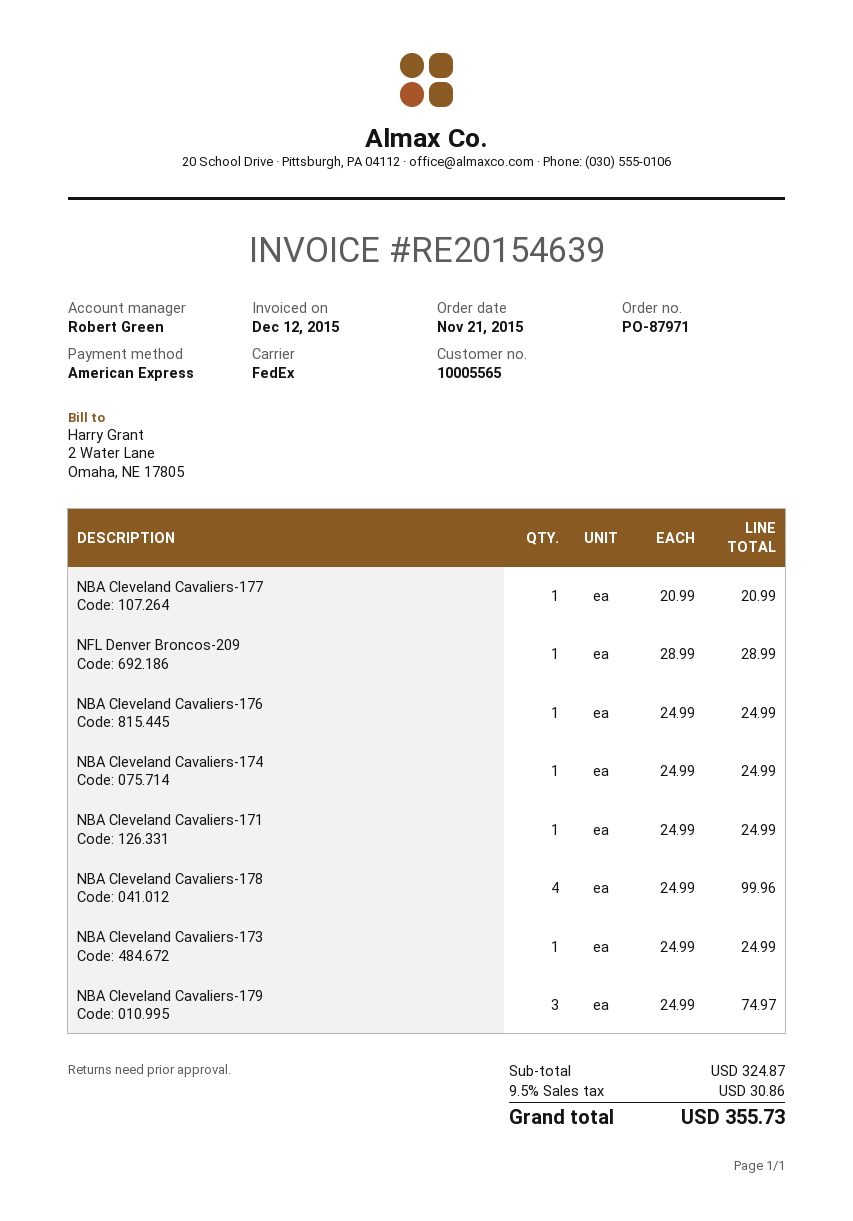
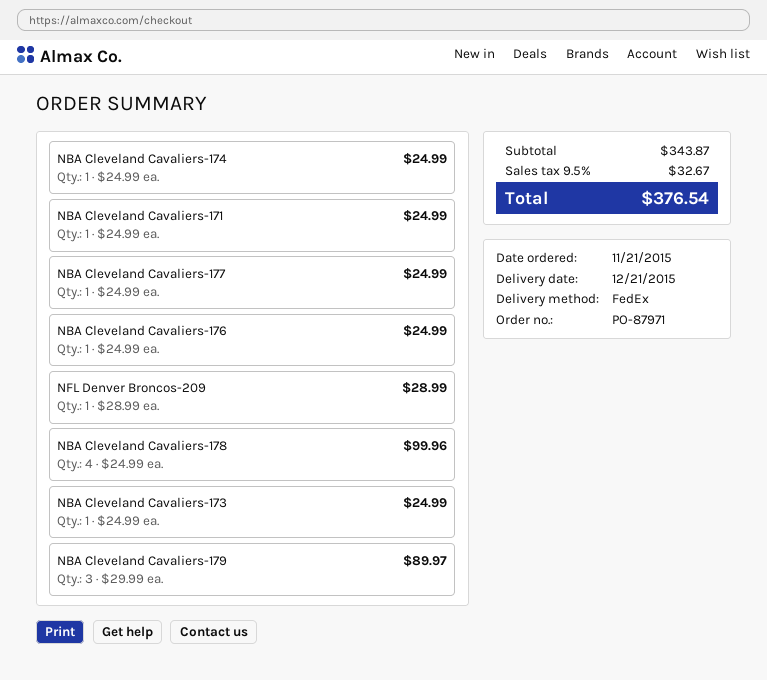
NBA Cleveland Cavaliers-177: 1 x 20.99 = 20.99 -> 1 x 24.99 = 24.99
NBA Cleveland Cavaliers-179: 3 x 24.99 = 74.97 -> 3 x 29.99 = 89.97
subtotal: 324.87 -> 343.87
tax: 9.5% = 30.86 -> 9.5% = 32.67
total: 355.73 -> 376.54

